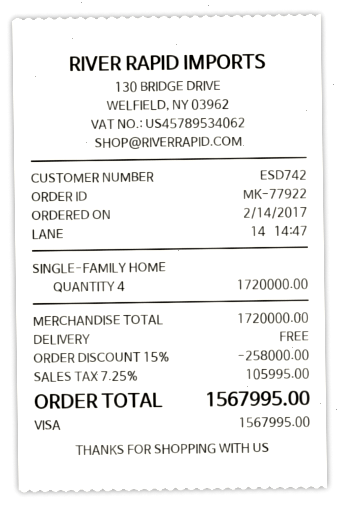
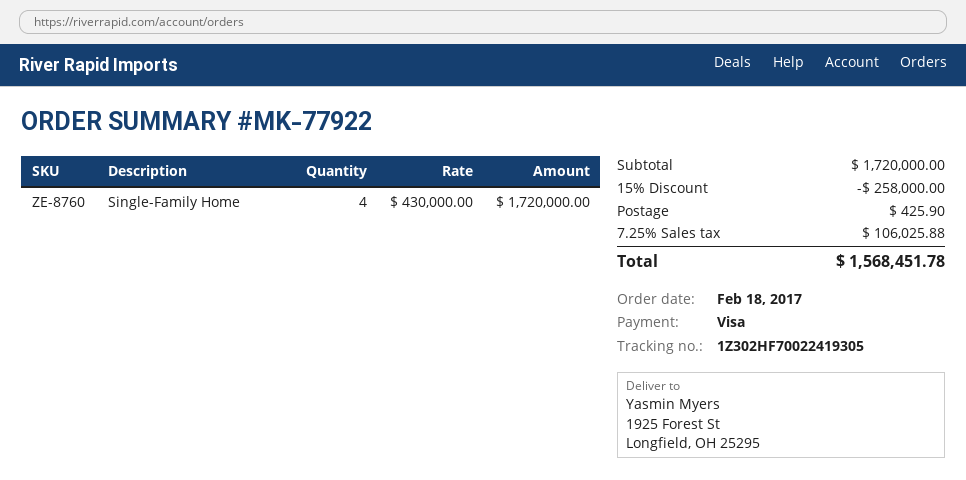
order date: 2017-02-14 -> 2017-02-18
shipping: 0.00 -> 425.90
tax: 7.25% = 105995.00 -> 7.25% = 106025.88
total: 1567995.00 -> 1568451.78

